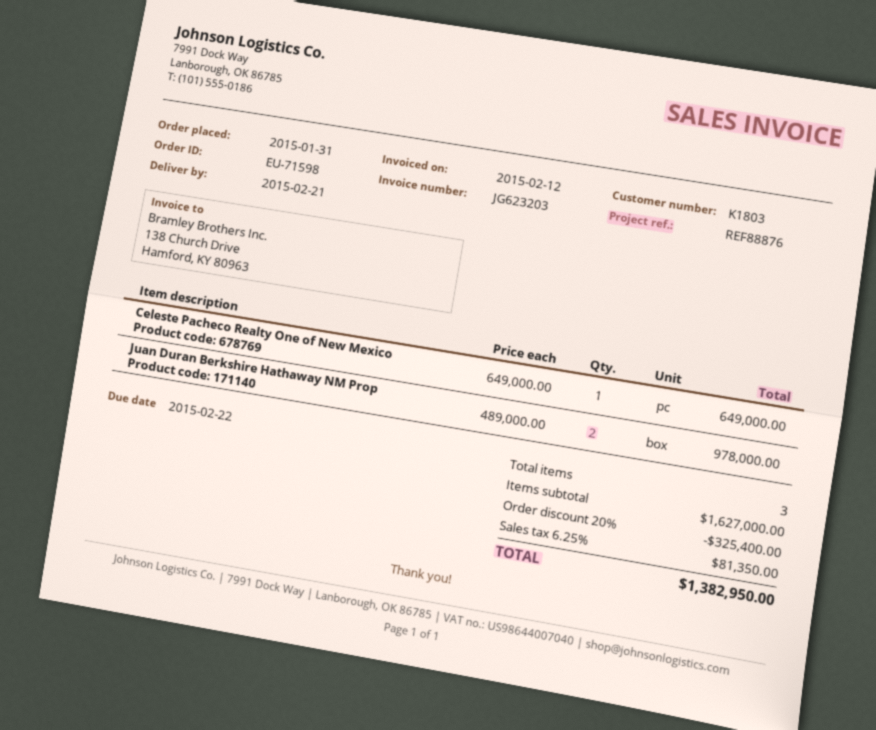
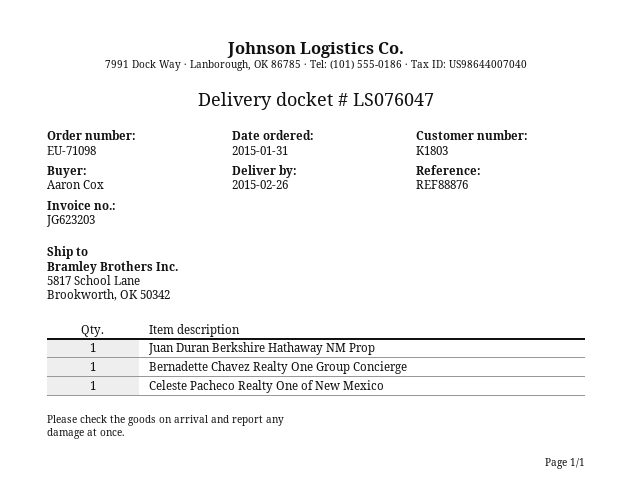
order number: EU-71598 -> EU-71098
delivery date: 2015-02-21 -> 2015-02-26
Juan Duran Berkshire Hathaway NM Prop: 2 -> 1
Bernadette Chavez Realty One Group Concierge: none -> 1

